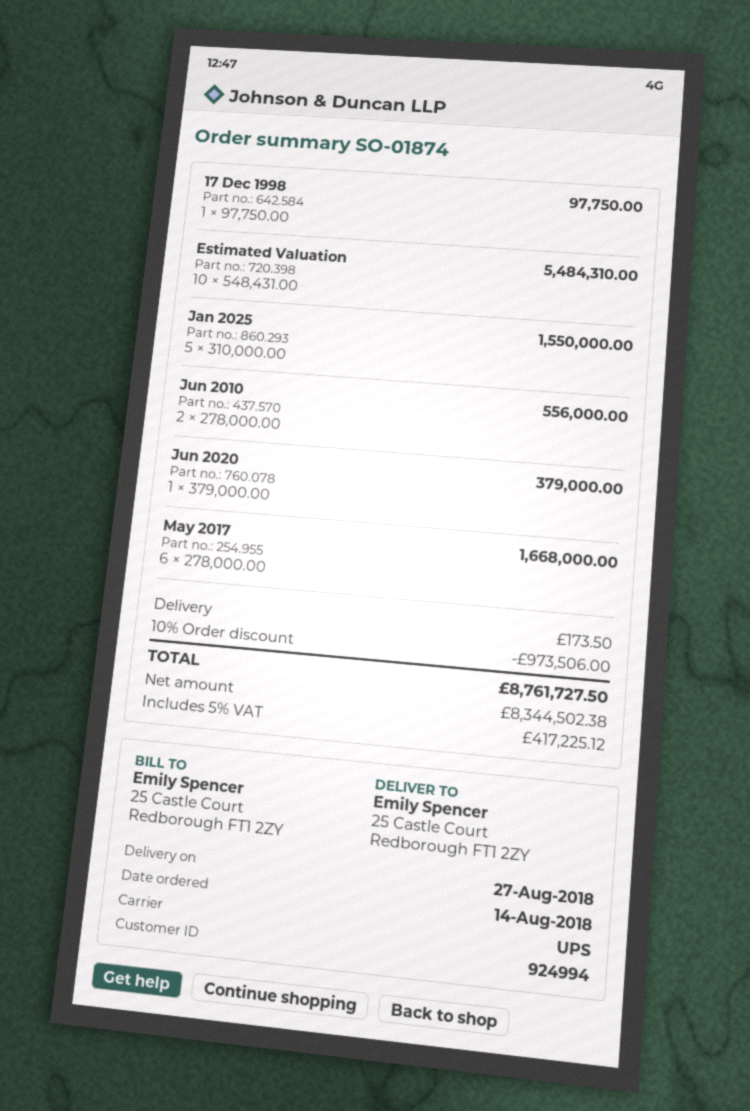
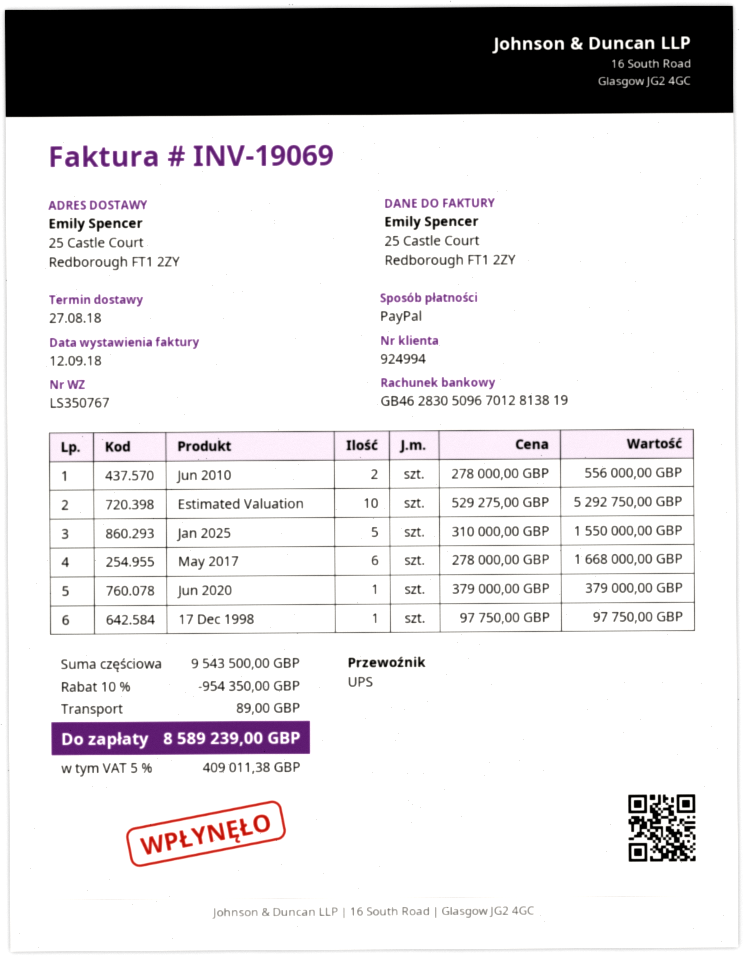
Estimated Valuation: 10 x 548431.00 = 5484310.00 -> 10 x 529275.00 = 5292750.00
discount: 10% = 973506.00 -> 10% = 954350.00
shipping: 173.50 -> 89.00
tax: 5% = 417225.12 -> 5% = 409011.38
total: 8761727.50 -> 8589239.00

